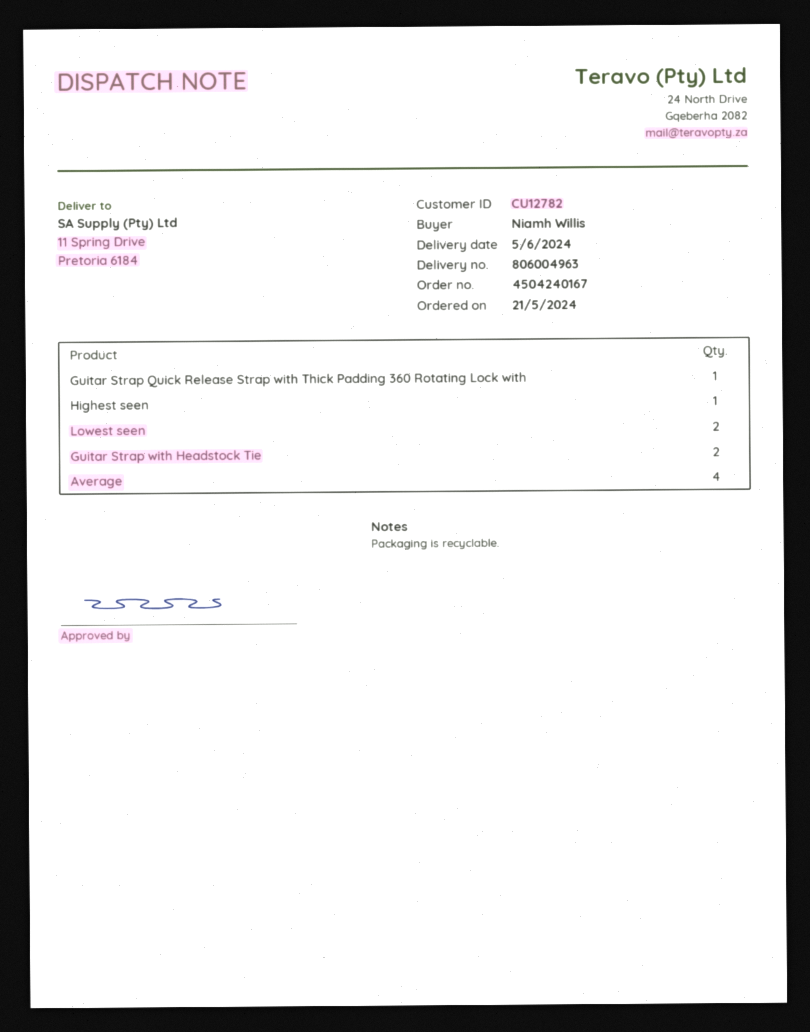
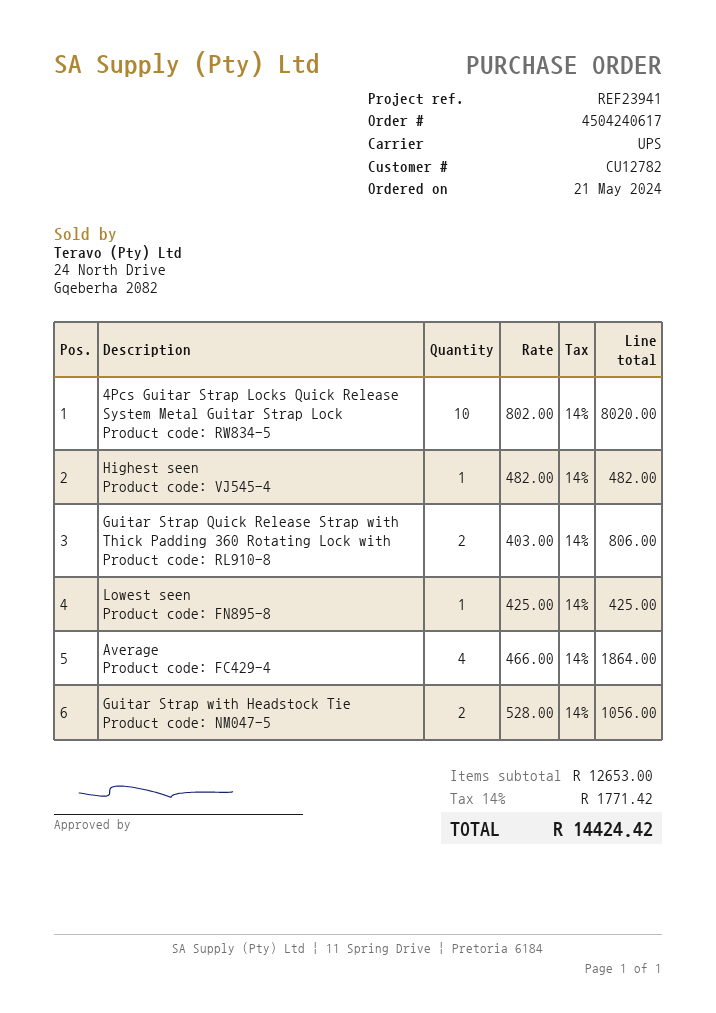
order number: 4504240167 -> 4504240617
Guitar Strap Quick Release Strap with Thick Padding 360 Rotating Lock with: 1 -> 2
Lowest seen: 2 -> 1
4Pcs Guitar Strap Locks Quick Release System Metal Guitar Strap Lock: none -> 10

